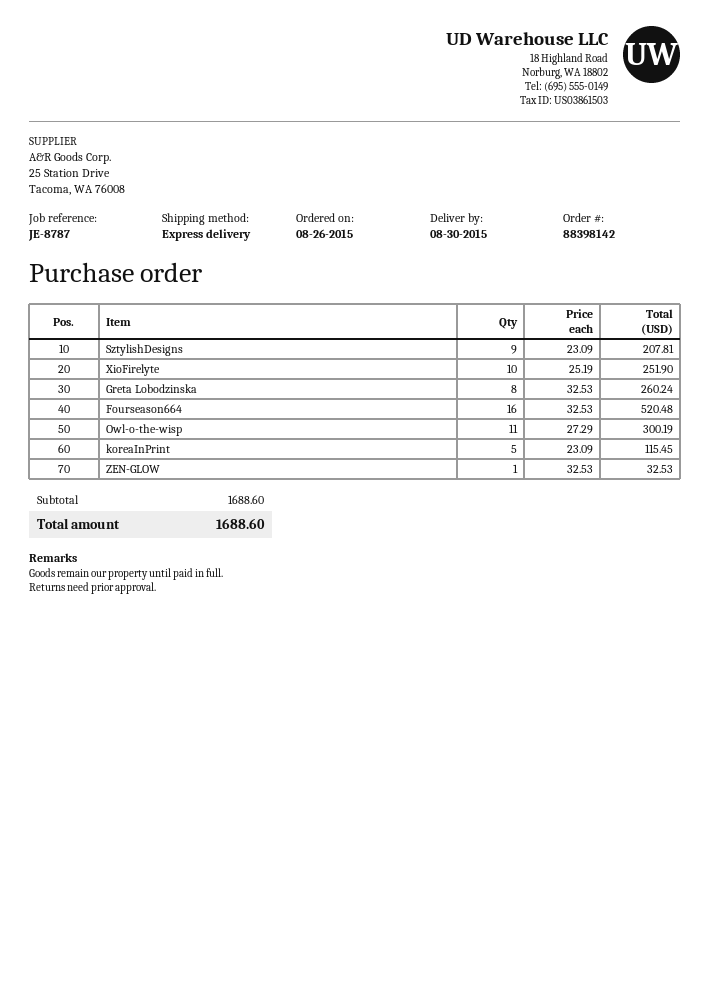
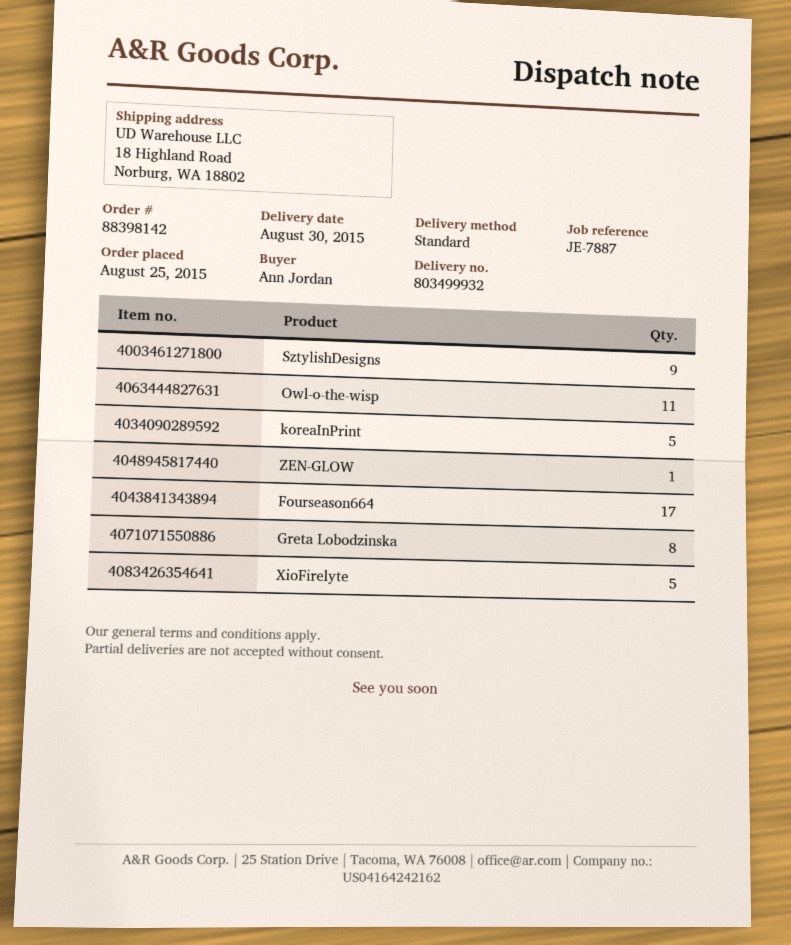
order date: 2015-08-26 -> 2015-08-25
reference: JE-8787 -> JE-7887
shipping method: express -> standard
XioFirelyte: 10 -> 5
Fourseason664: 16 -> 17

